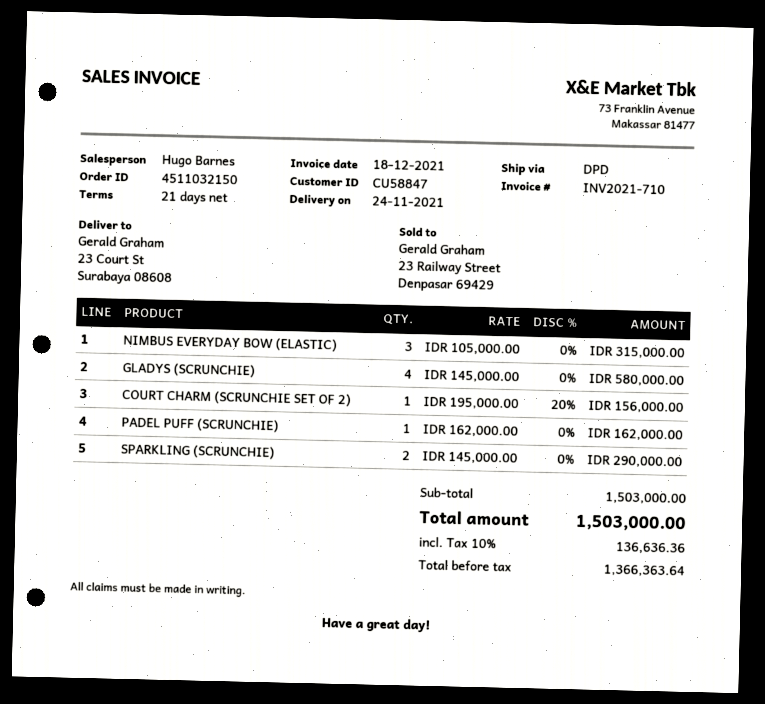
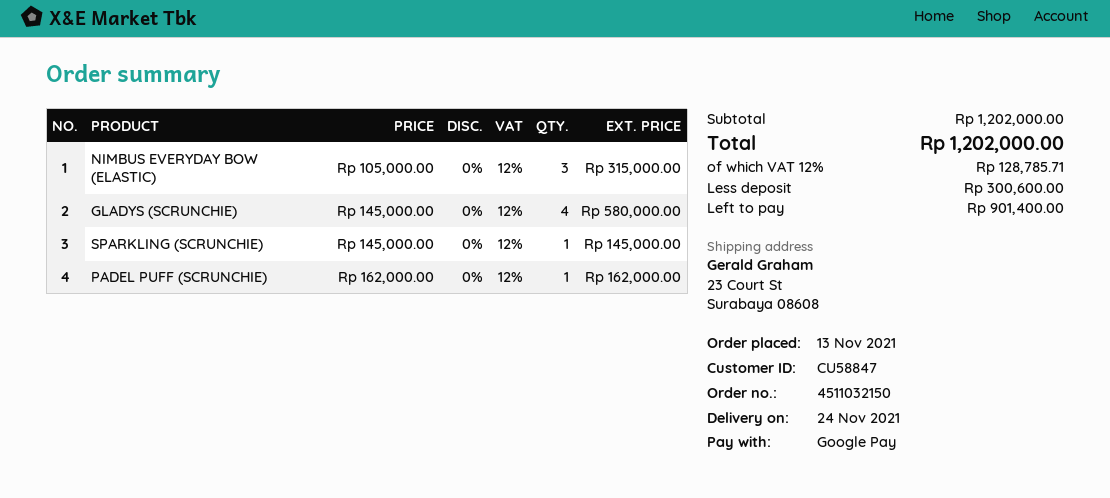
COURT CHARM (SCRUNCHIE SET OF 2): 1 x 195000.00 - 20% = 156000.00 -> none
SPARKLING (SCRUNCHIE): 2 x 145000.00 = 290000.00 -> 1 x 145000.00 = 145000.00
subtotal: 1503000.00 -> 1202000.00
tax: 10% = 136636.36 -> 12% = 128785.71
total: 1503000.00 -> 1202000.00

